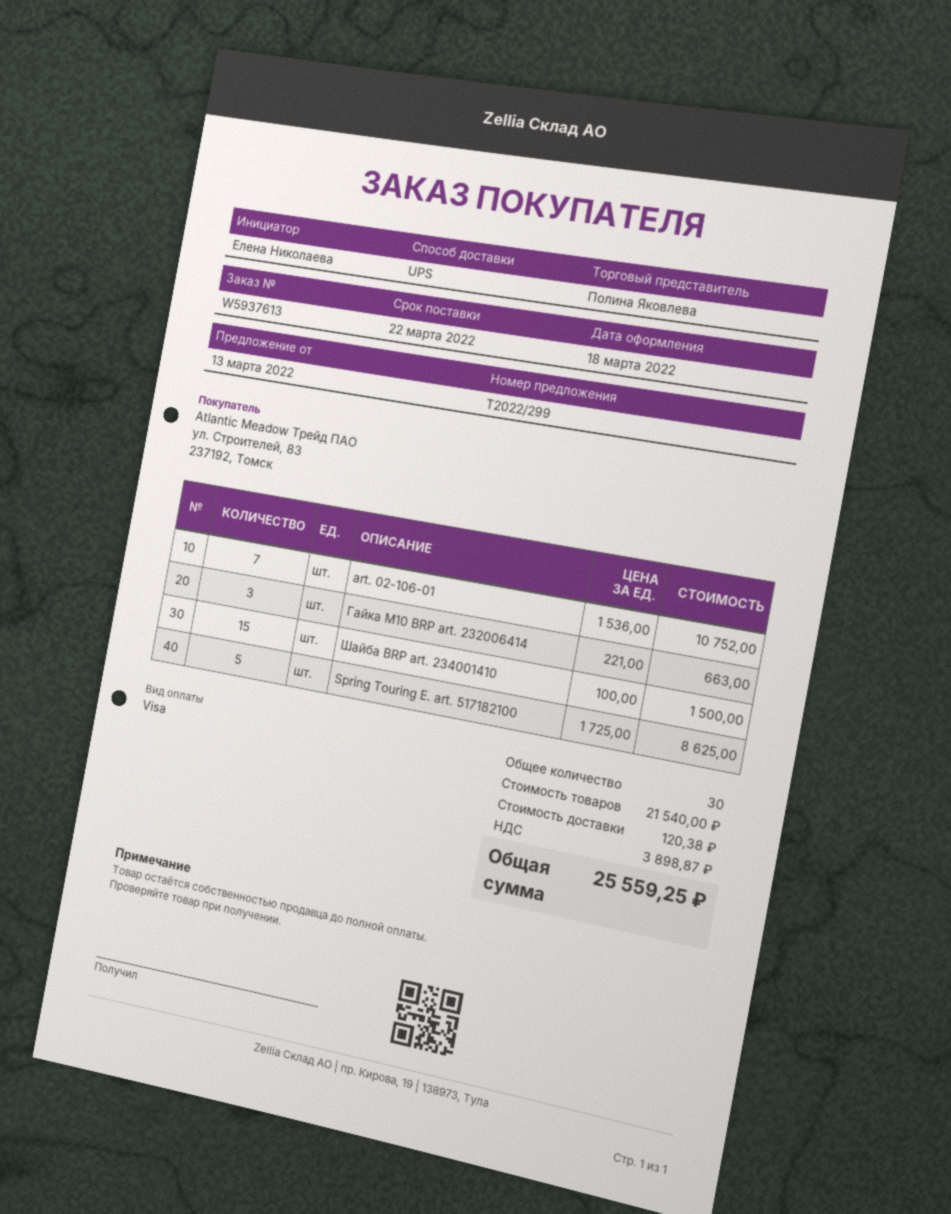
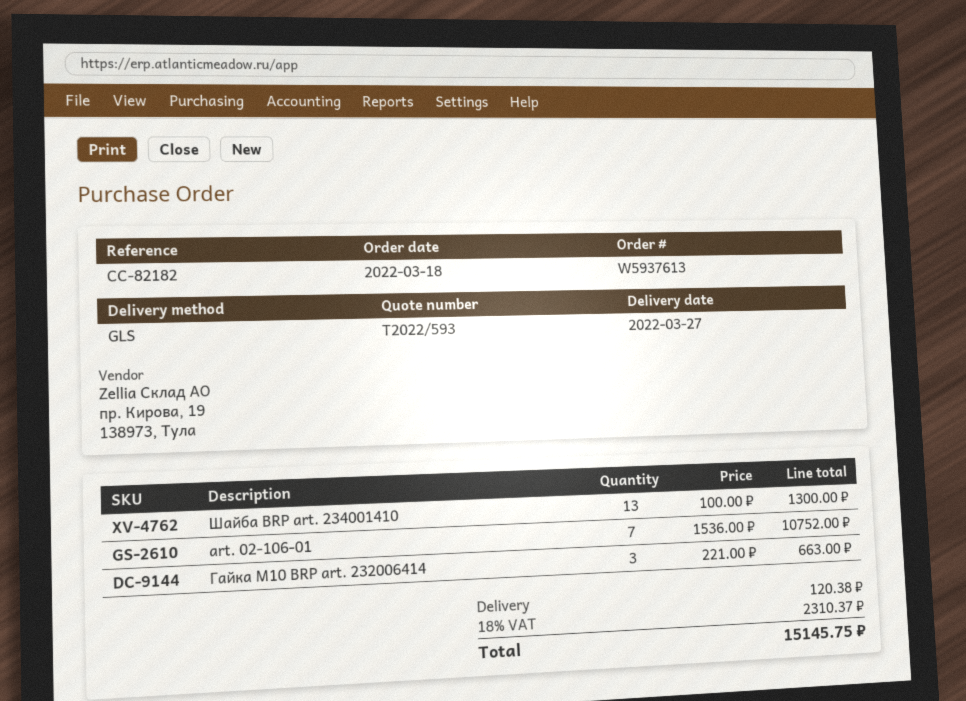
quote number: T2022/299 -> T2022/593
delivery date: 2022-03-22 -> 2022-03-27
shipping method: UPS -> GLS
Шайба BRP art. 234001410: 15 x 100.00 = 1500.00 -> 13 x 100.00 = 1300.00
Spring Touring E. art. 517182100: 5 x 1725.00 = 8625.00 -> none
tax: 3898.87 -> 2310.37
total: 25559.25 -> 15145.75

